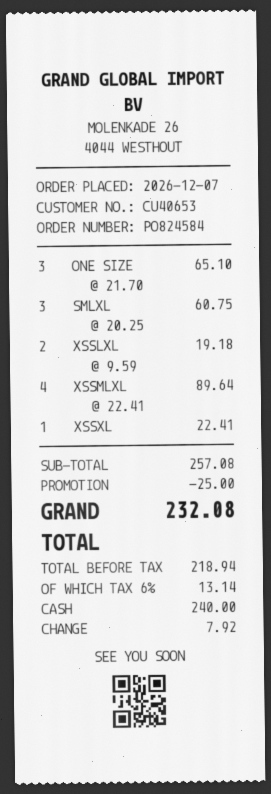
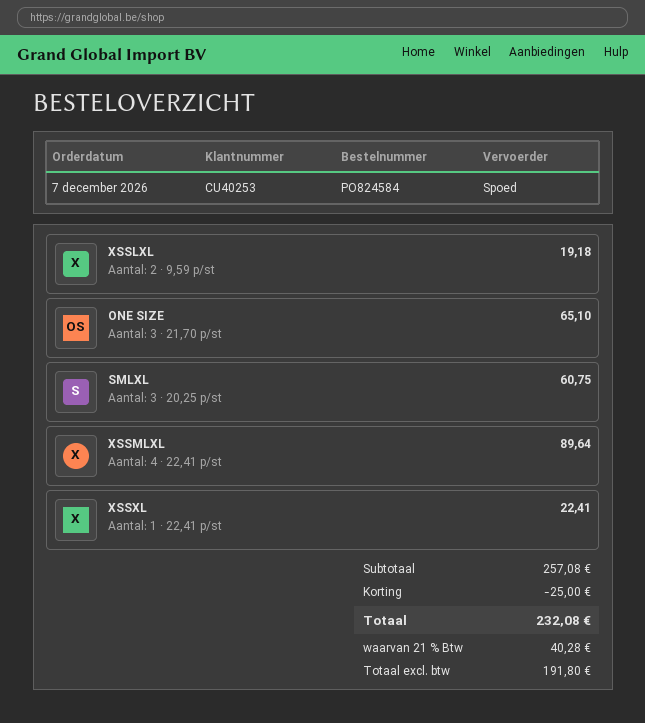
customer number: CU40653 -> CU40253
net: 218.94 -> 191.80
tax: 6% = 13.14 -> 21% = 40.28

